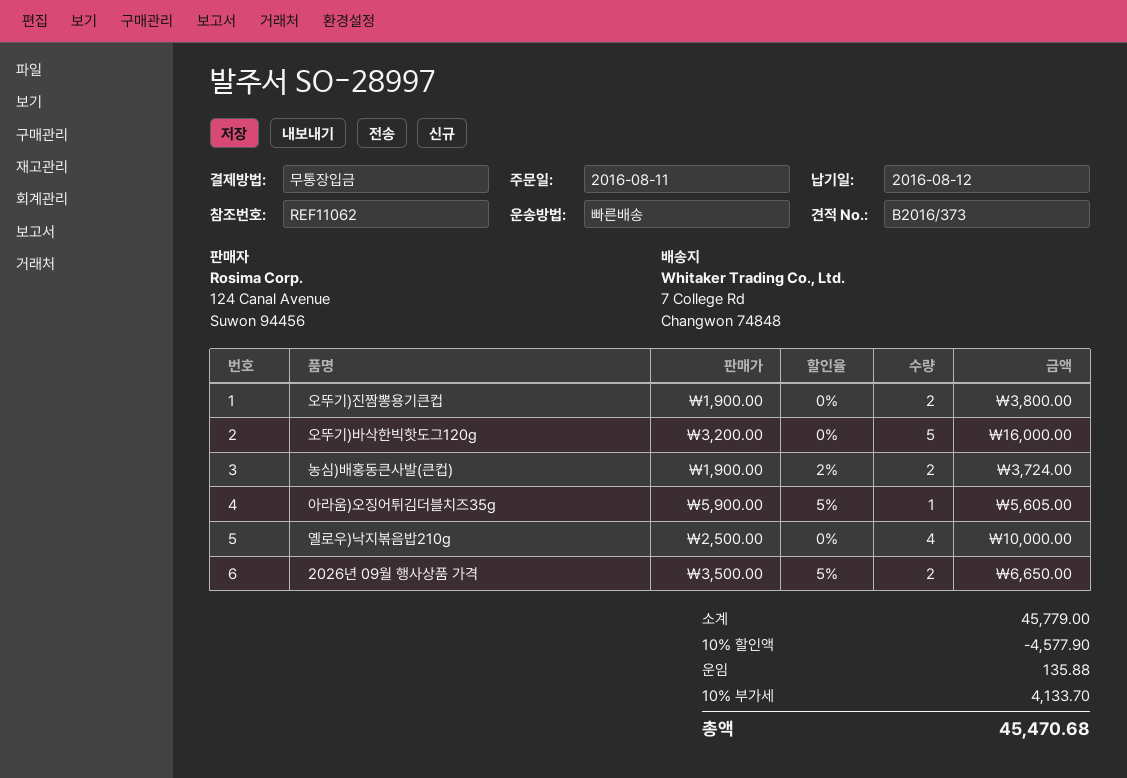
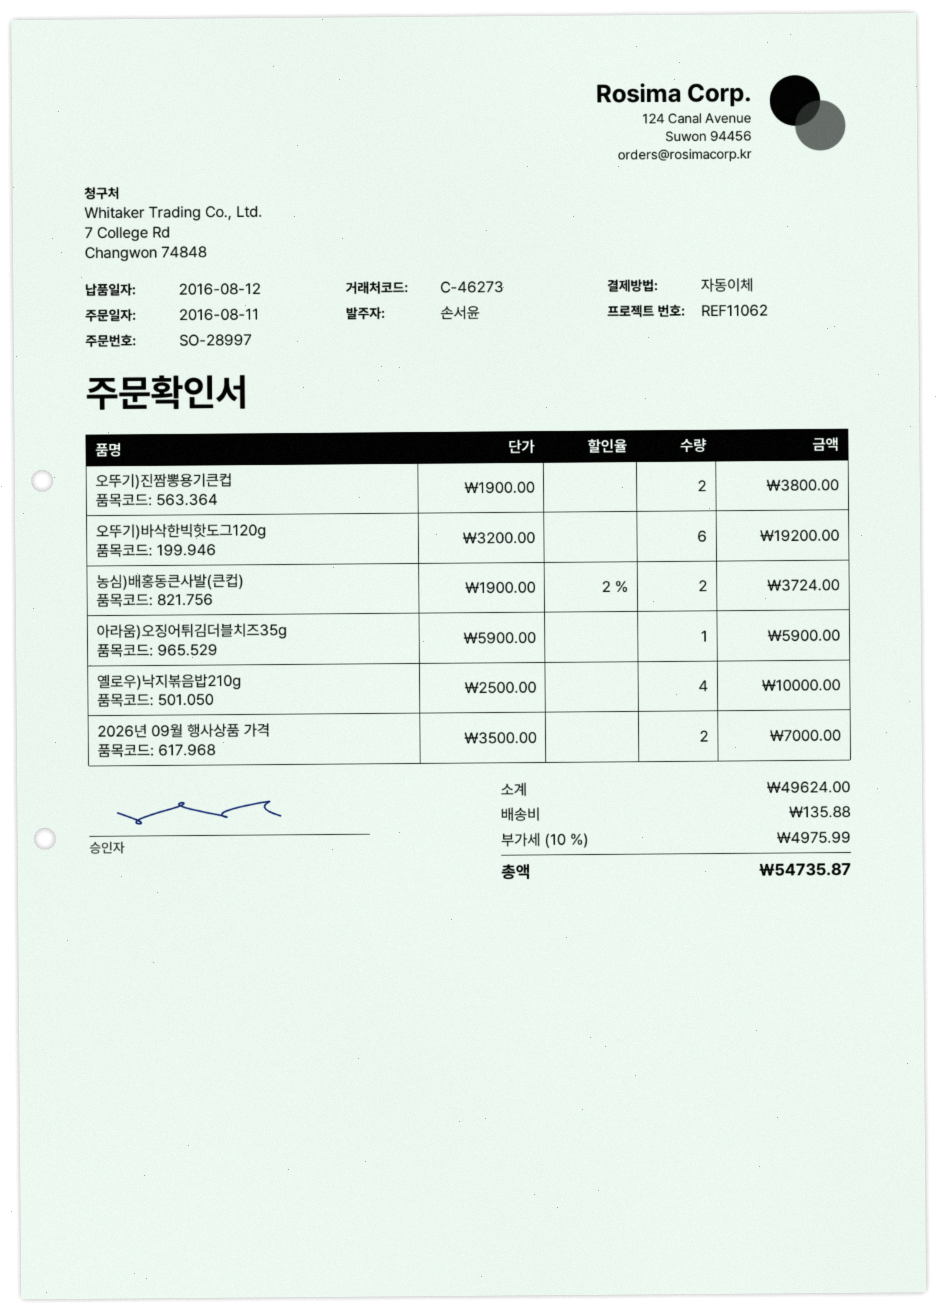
payment method: bank transfer -> direct debit
오뚜기)바삭한빅핫도그120g: 5 x 3200.00 = 16000.00 -> 6 x 3200.00 = 19200.00
아라움)오징어튀김더블치즈35g: 1 x 5900.00 - 5% = 5605.00 -> 1 x 5900.00 = 5900.00
2026년 09월 행사상품 가격: 2 x 3500.00 - 5% = 6650.00 -> 2 x 3500.00 = 7000.00
subtotal: 45779.00 -> 49624.00
discount: 10% = 4577.90 -> none
tax: 10% = 4133.70 -> 10% = 4975.99
total: 45470.68 -> 54735.87

